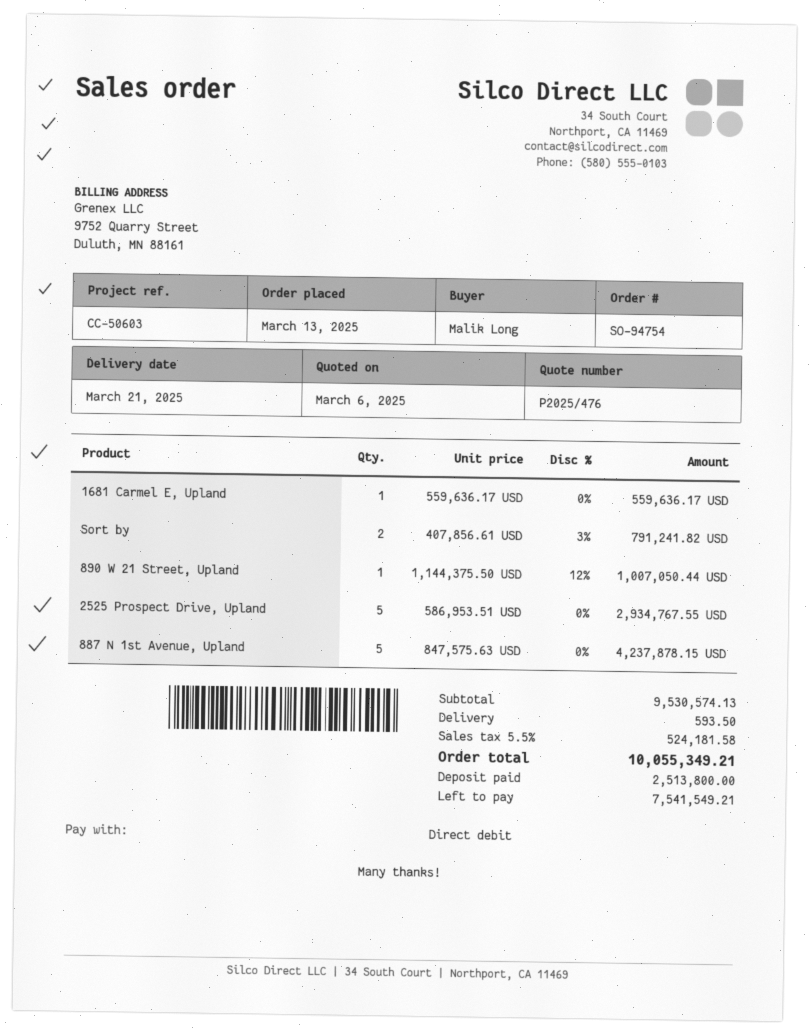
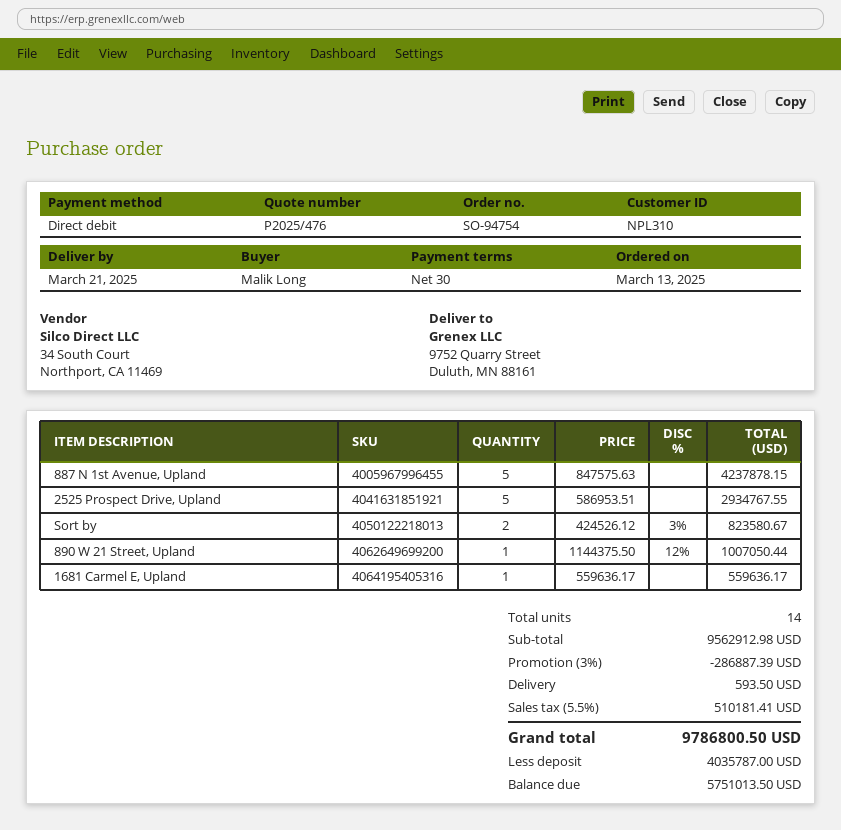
Sort by: 2 x 407856.61 - 3% = 791241.82 -> 2 x 424526.12 - 3% = 823580.67
subtotal: 9530574.13 -> 9562912.98
discount: none -> 3% = 286887.39
tax: 5.5% = 524181.58 -> 5.5% = 510181.41
total: 10055349.21 -> 9786800.50
deposit: 2513800.00 -> 4035787.00
balance: 7541549.21 -> 5751013.50

